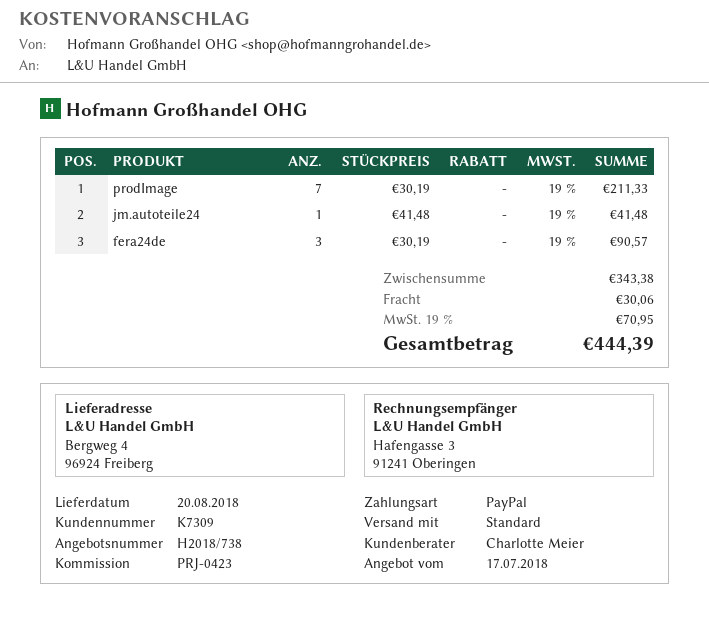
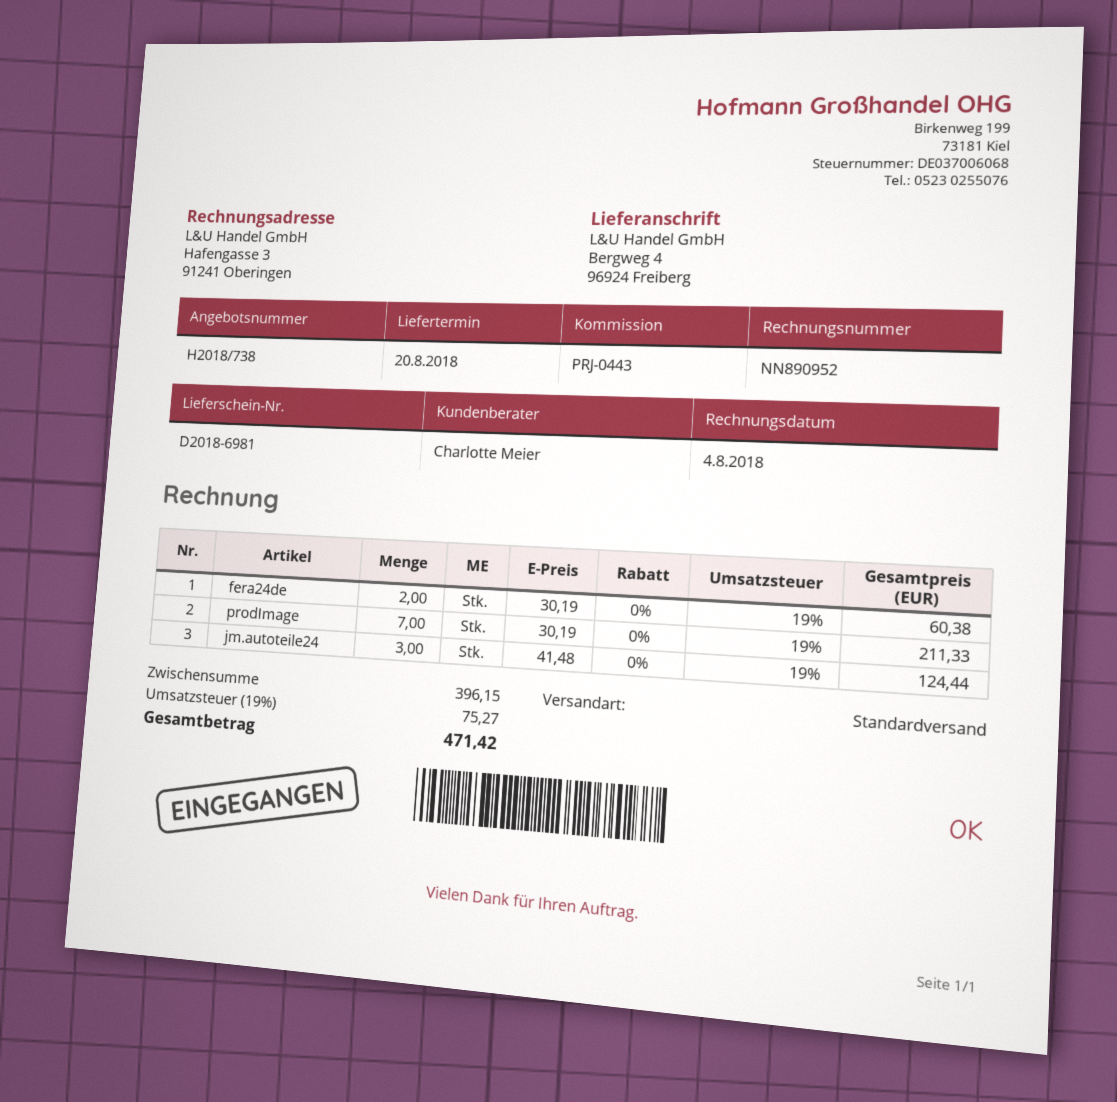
reference: PRJ-0423 -> PRJ-0443
jm.autoteile24: 1 x 41.48 = 41.48 -> 3 x 41.48 = 124.44
fera24de: 3 x 30.19 = 90.57 -> 2 x 30.19 = 60.38
subtotal: 343.38 -> 396.15
shipping: 30.06 -> none
tax: 19% = 70.95 -> 19% = 75.27
total: 444.39 -> 471.42

